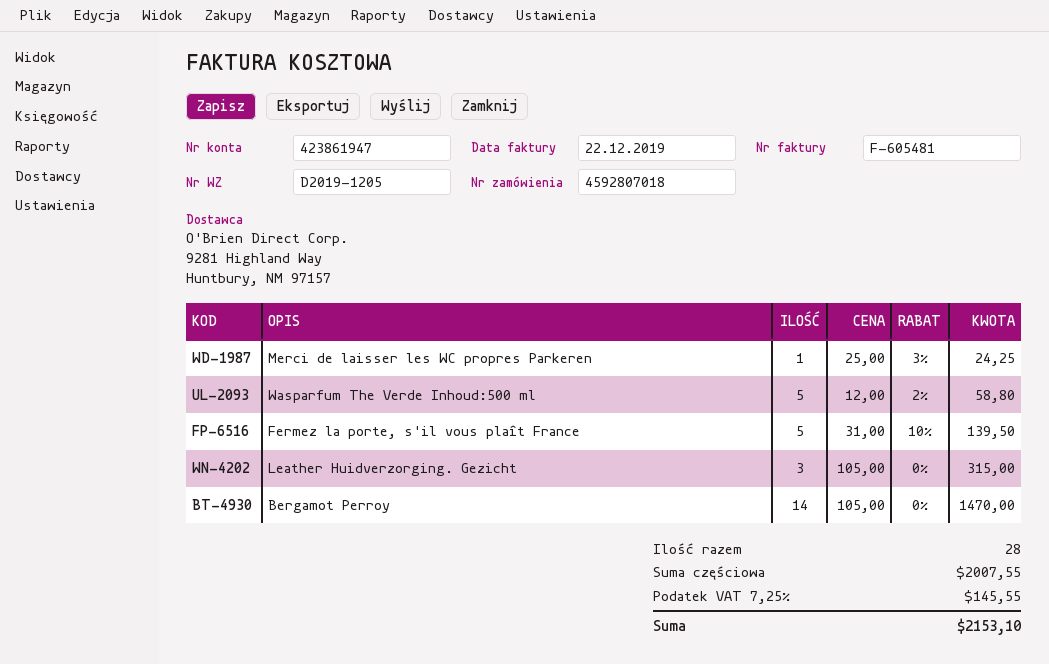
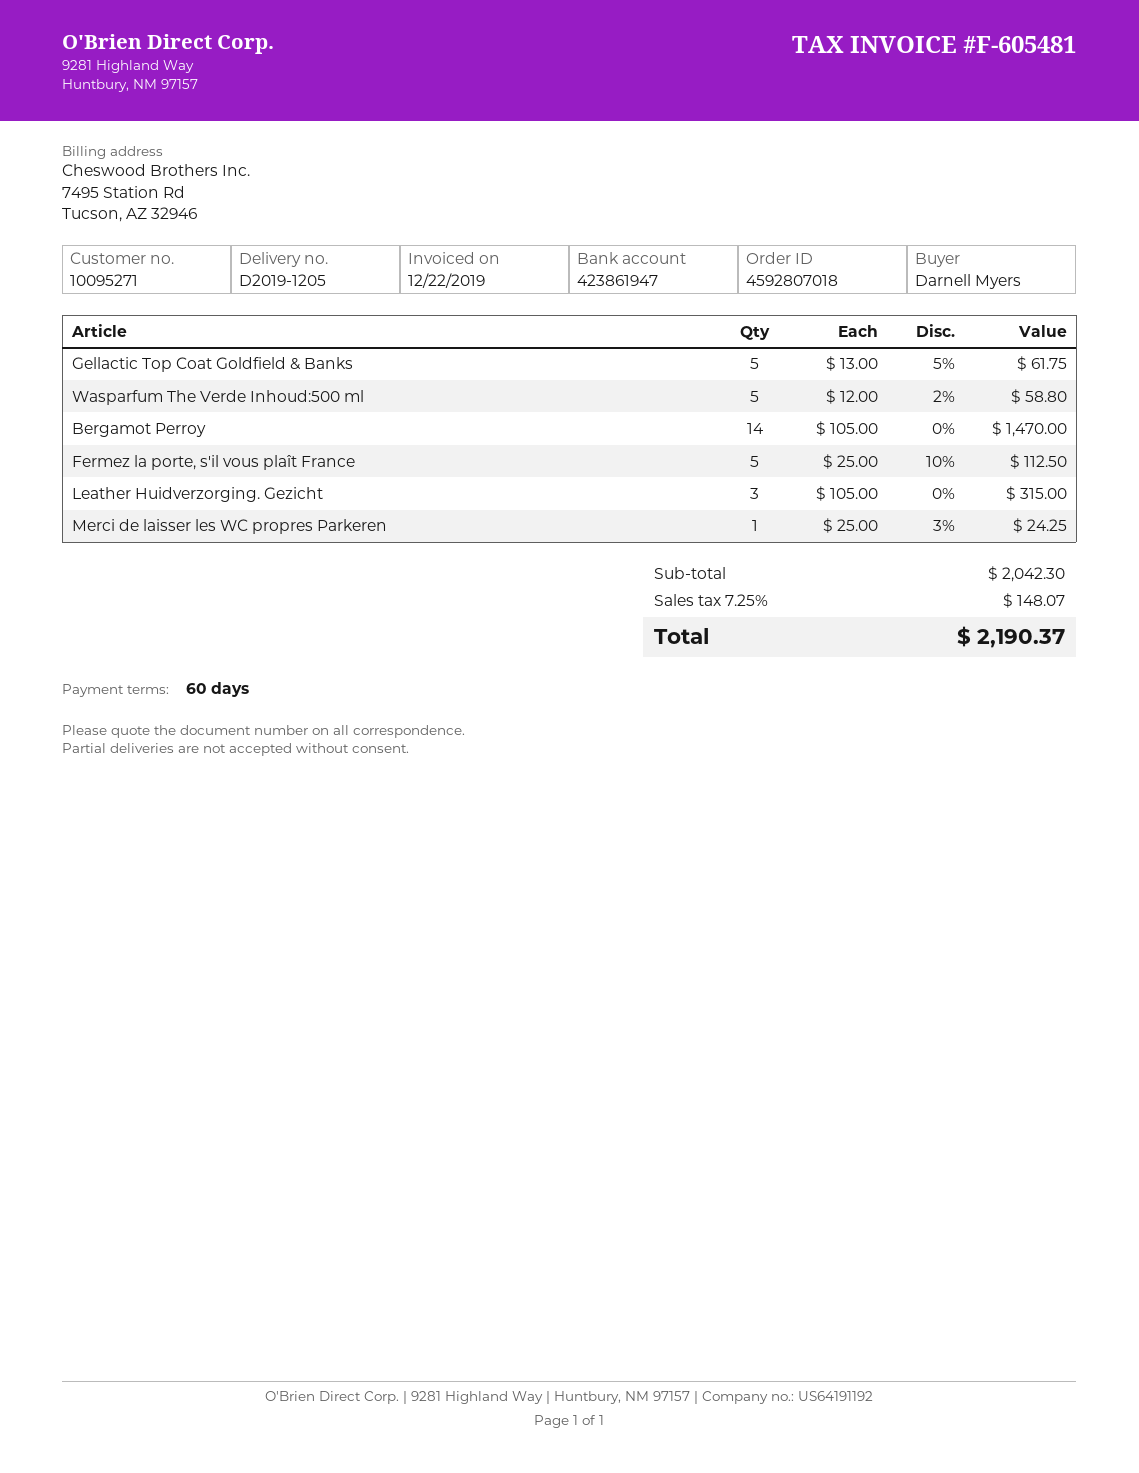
Fermez la porte, s'il vous plaît France: 5 x 31.00 - 10% = 139.50 -> 5 x 25.00 - 10% = 112.50
Gellactic Top Coat Goldfield & Banks: none -> 5 x 13.00 - 5% = 61.75
subtotal: 2007.55 -> 2042.30
tax: 7.25% = 145.55 -> 7.25% = 148.07
total: 2153.10 -> 2190.37

